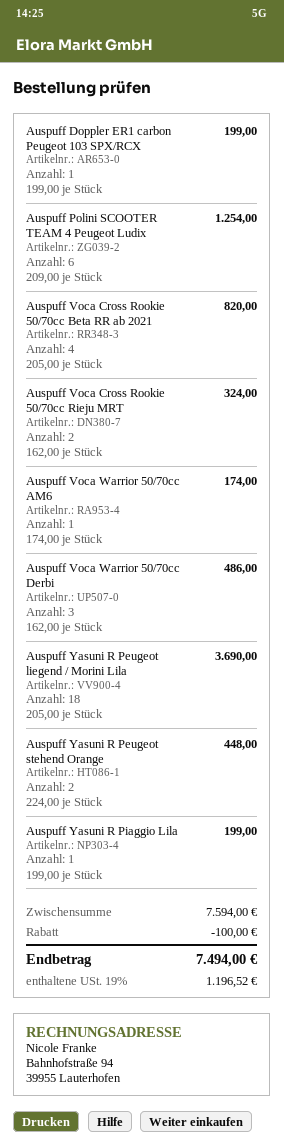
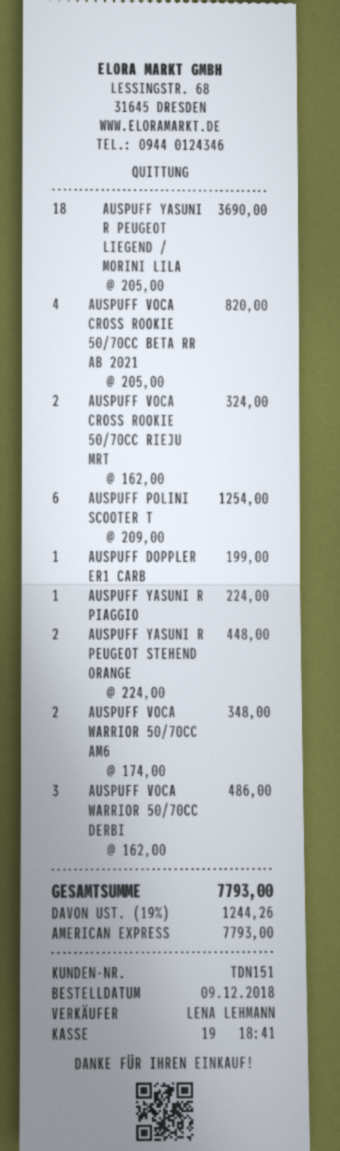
Auspuff Voca Warrior 50/70cc AM6: 1 x 174.00 = 174.00 -> 2 x 174.00 = 348.00
Auspuff Yasuni R Piaggio Lila: 1 x 199.00 = 199.00 -> 1 x 224.00 = 224.00
discount: 100.00 -> none
tax: 19% = 1196.52 -> 19% = 1244.26
total: 7494.00 -> 7793.00

